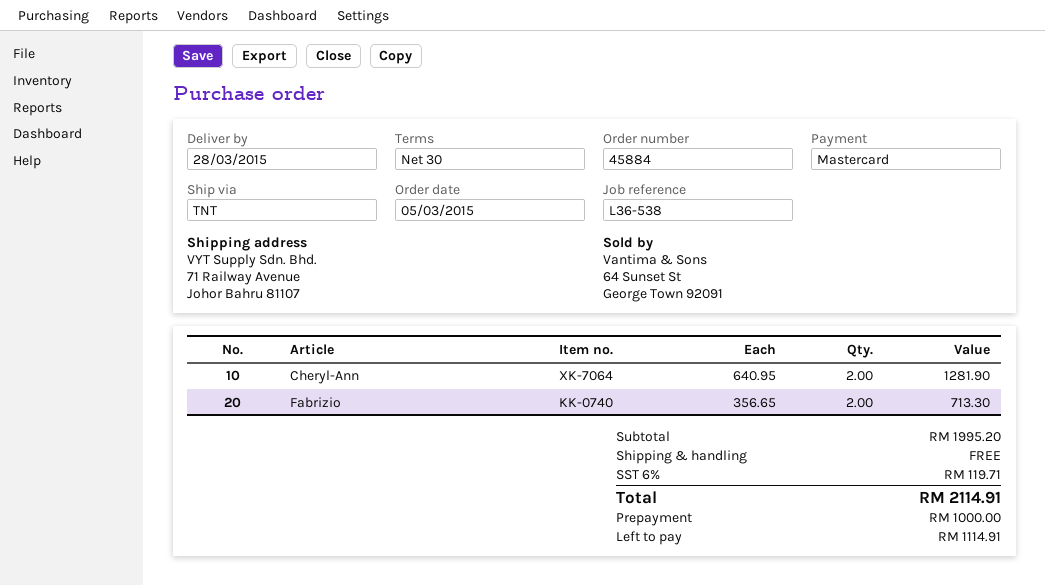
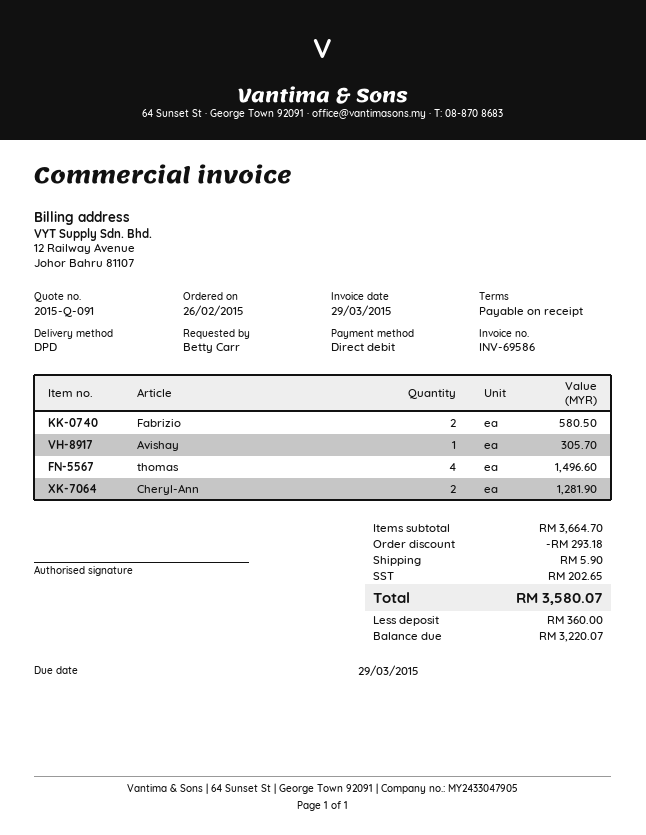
order date: 2015-03-05 -> 2015-02-26
payment terms: 30 days -> on receipt
payment method: Mastercard -> direct debit
shipping method: TNT -> DPD
Fabrizio: 2 for 713.30 -> 2 for 580.50
Avishay: none -> 1 for 305.70
thomas: none -> 4 for 1496.60
subtotal: 1995.20 -> 3664.70
discount: none -> 293.18
shipping: 0.00 -> 5.90
tax: 119.71 -> 202.65
total: 2114.91 -> 3580.07
deposit: 1000.00 -> 360.00
balance: 1114.91 -> 3220.07

